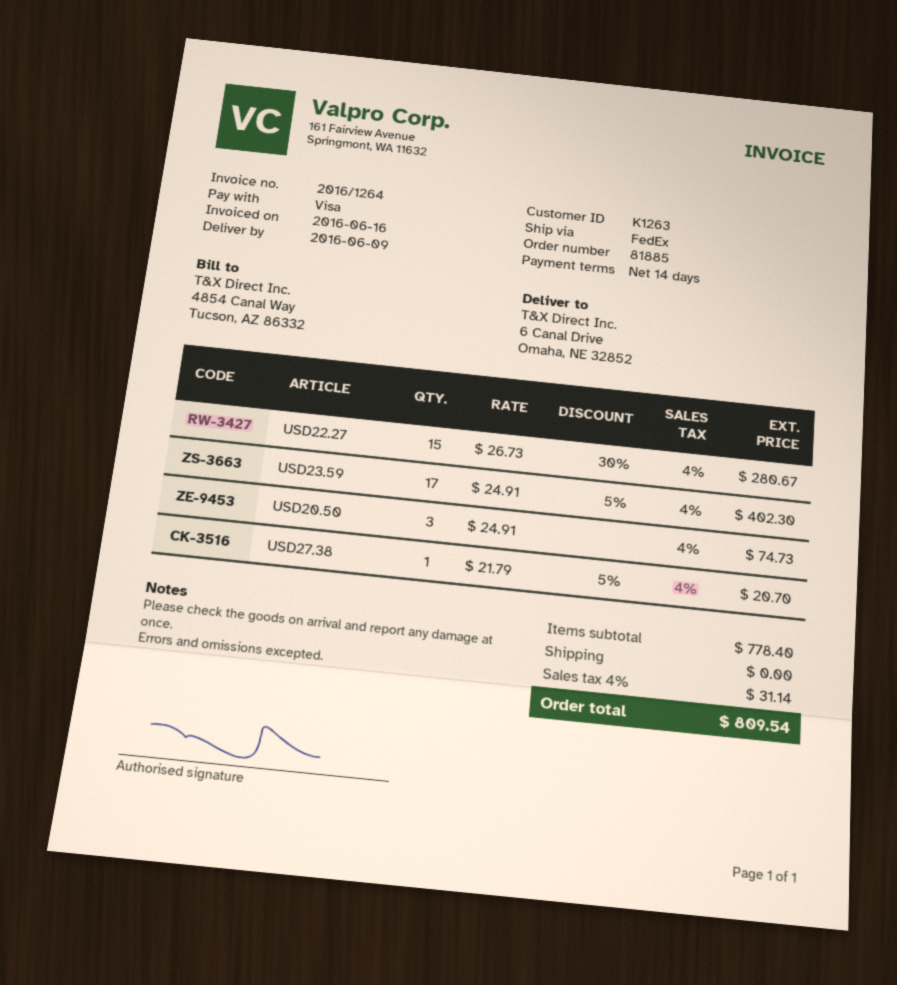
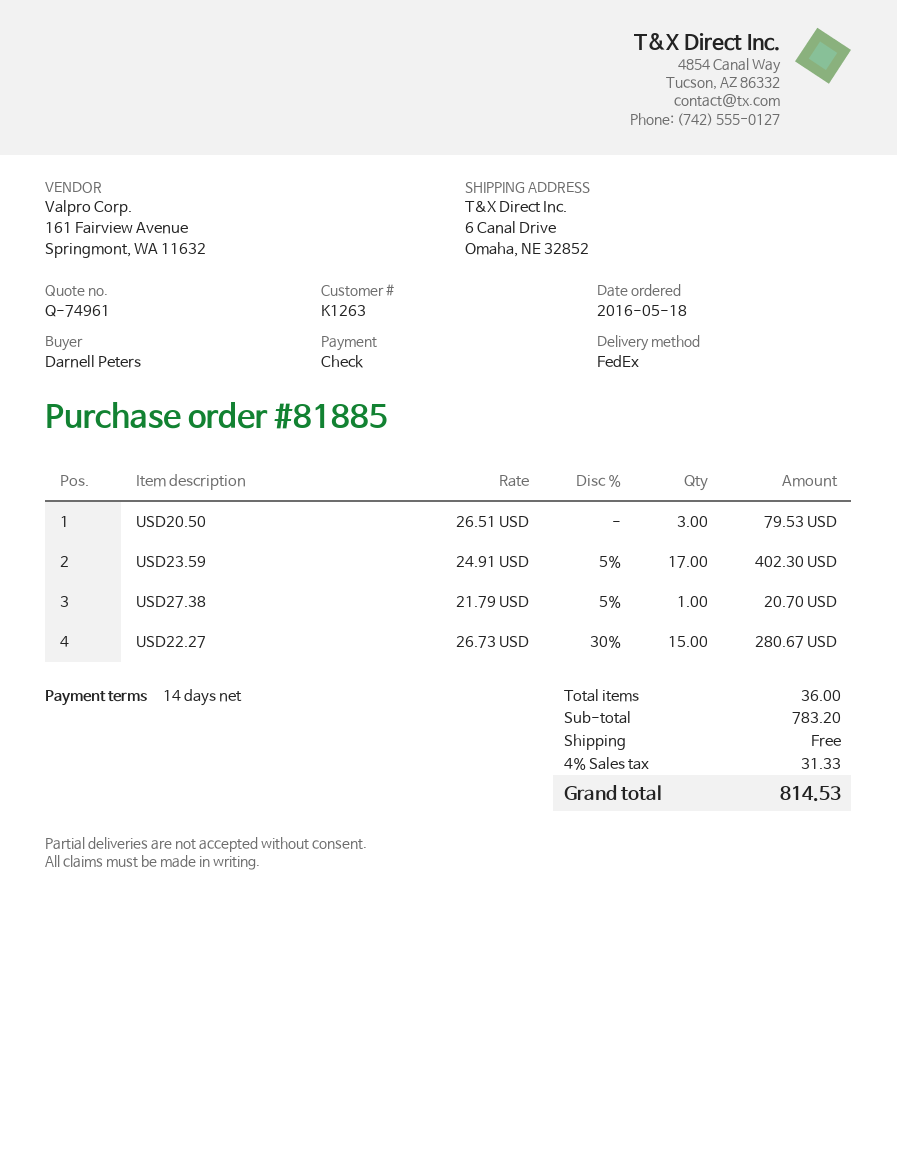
payment method: Visa -> cheque
USD20.50: 3 x 24.91 = 74.73 -> 3 x 26.51 = 79.53
subtotal: 778.40 -> 783.20
tax: 4% = 31.14 -> 4% = 31.33
total: 809.54 -> 814.53

